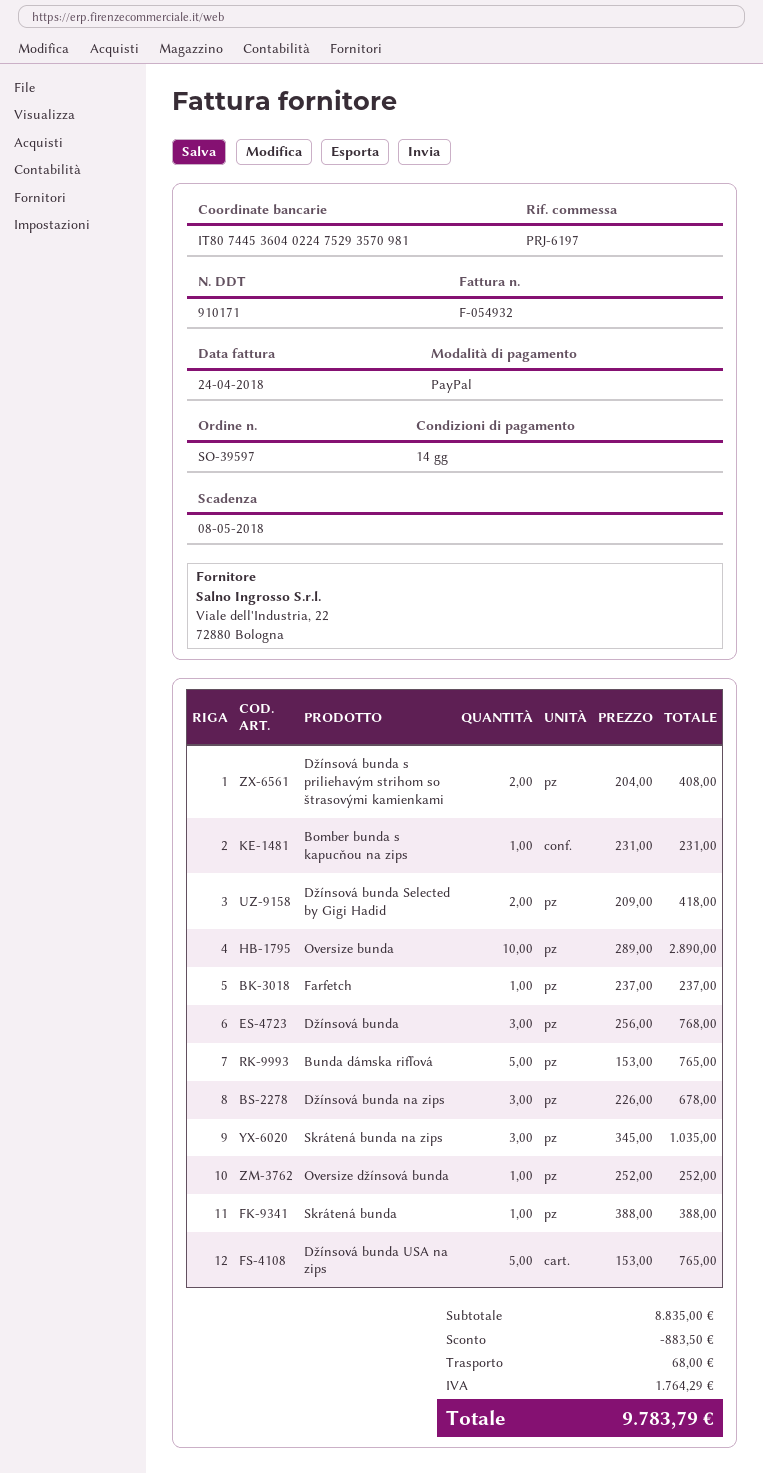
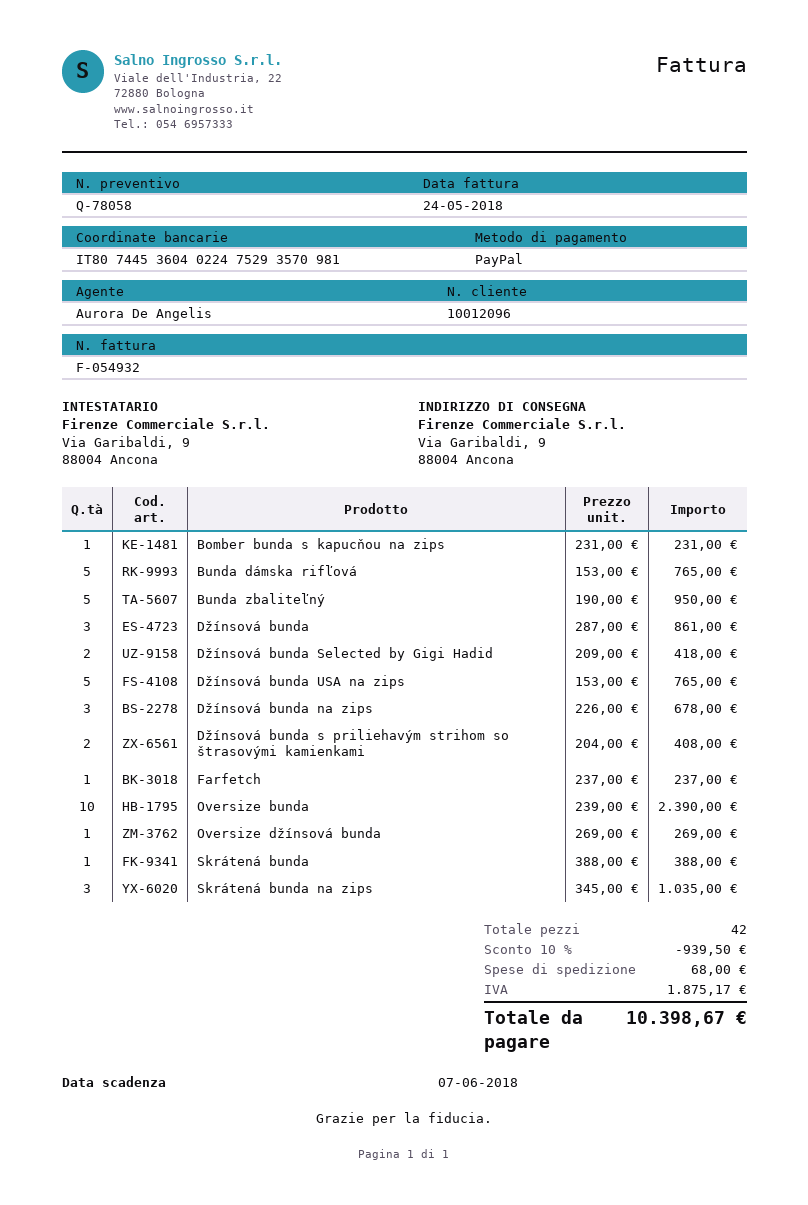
invoice date: 2018-04-24 -> 2018-05-24
due date: 2018-05-08 -> 2018-06-07
Oversize bunda: 10 x 289.00 = 2890.00 -> 10 x 239.00 = 2390.00
Džínsová bunda: 3 x 256.00 = 768.00 -> 3 x 287.00 = 861.00
Oversize džínsová bunda: 1 x 252.00 = 252.00 -> 1 x 269.00 = 269.00
Bunda zbaliteľný: none -> 5 x 190.00 = 950.00
discount: 883.50 -> 939.50
tax: 1764.29 -> 1875.17
total: 9783.79 -> 10398.67

